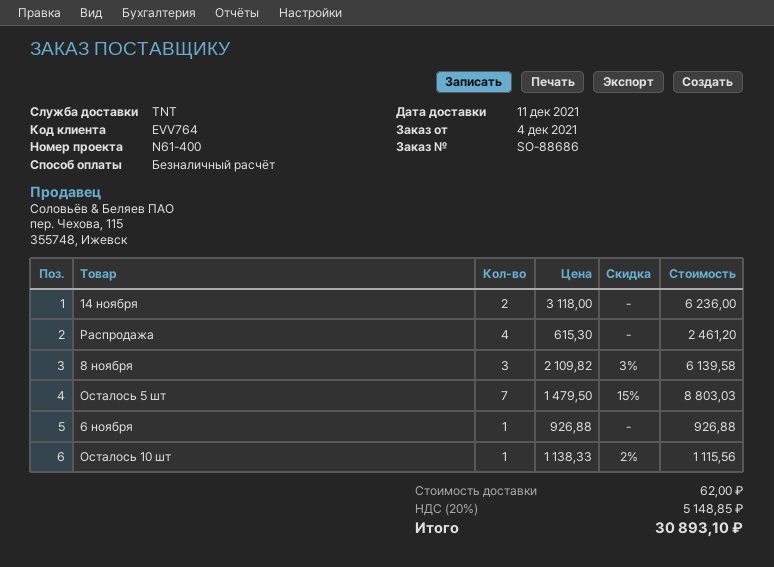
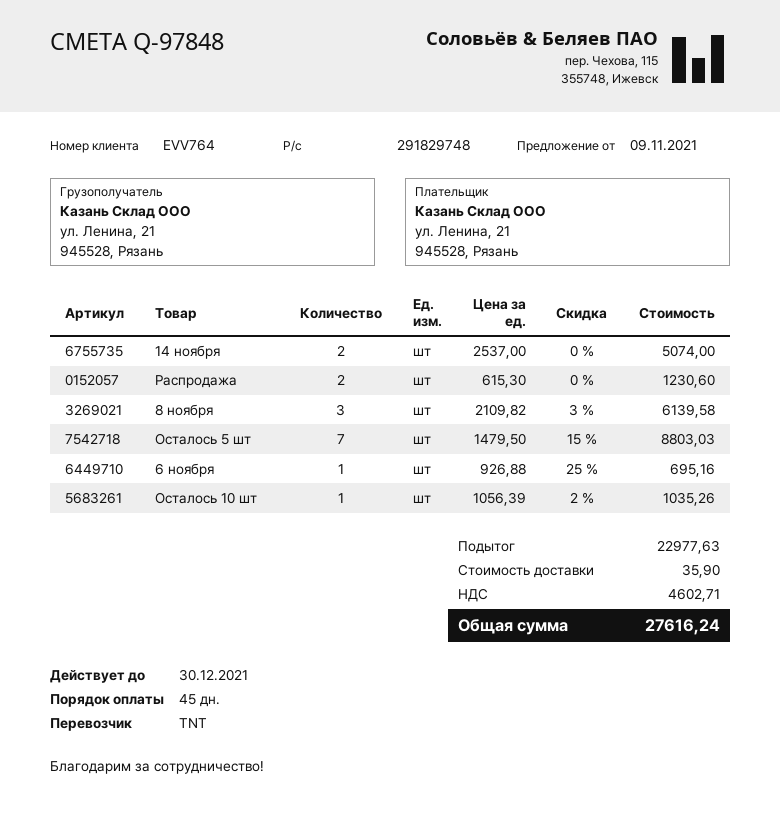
14 ноября: 2 x 3118.00 = 6236.00 -> 2 x 2537.00 = 5074.00
Распродажа: 4 x 615.30 = 2461.20 -> 2 x 615.30 = 1230.60
6 ноября: 1 x 926.88 = 926.88 -> 1 x 926.88 - 25% = 695.16
Осталось 10 шт: 1 x 1138.33 - 2% = 1115.56 -> 1 x 1056.39 - 2% = 1035.26
shipping: 62.00 -> 35.90
tax: 5148.85 -> 4602.71
total: 30893.10 -> 27616.24

